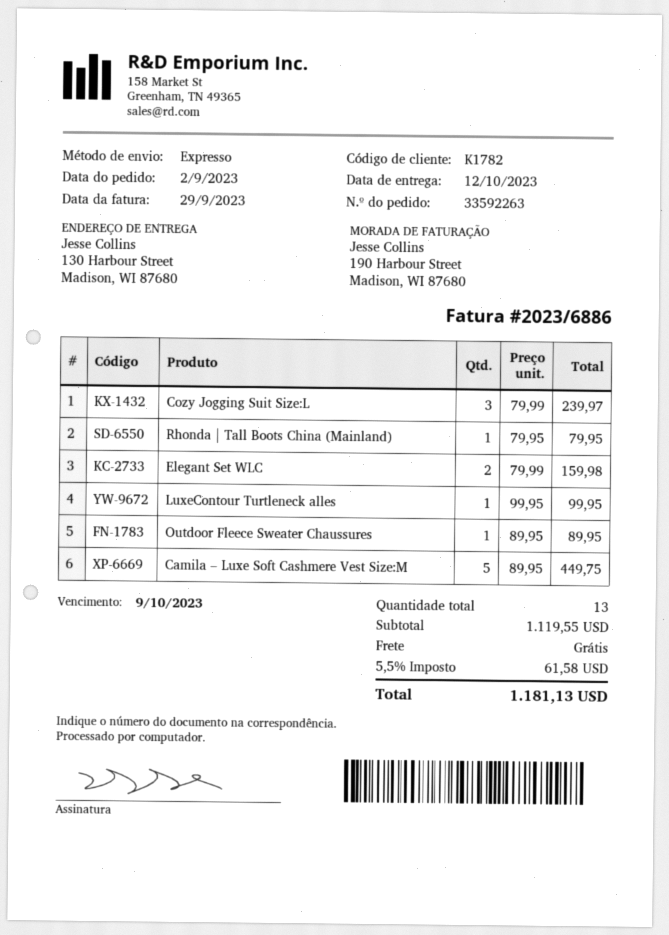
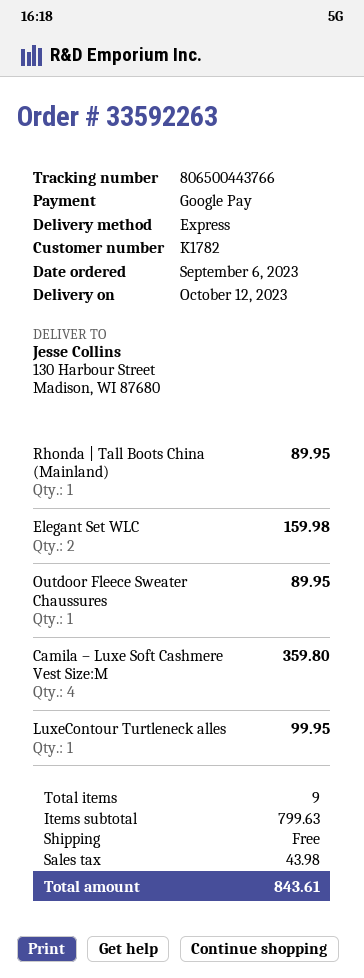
order date: 2023-09-02 -> 2023-09-06
Cozy Jogging Suit Size:L: 3 for 239.97 -> none
Rhonda | Tall Boots China (Mainland): 1 for 79.95 -> 1 for 89.95
Camila – Luxe Soft Cashmere Vest Size:M: 5 for 449.75 -> 4 for 359.80
total quantity: 13 -> 9
subtotal: 1119.55 -> 799.63
tax: 61.58 -> 43.98
total: 1181.13 -> 843.61

